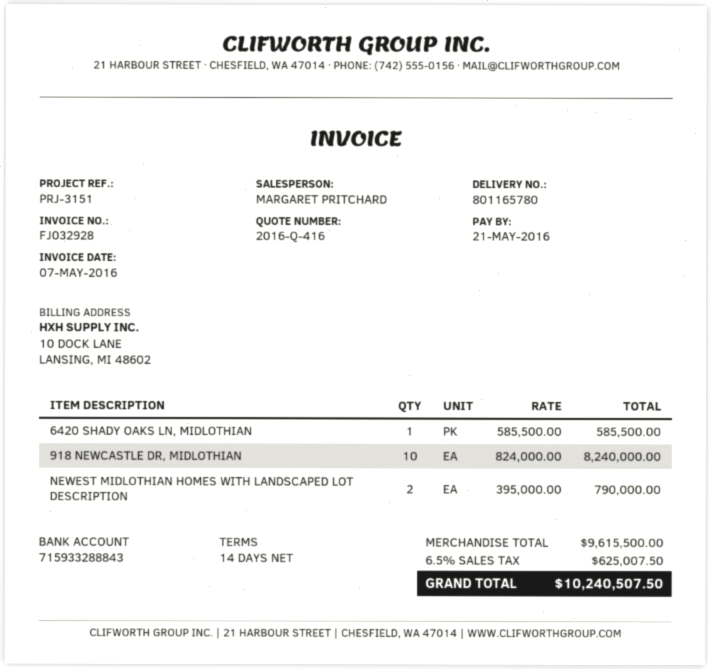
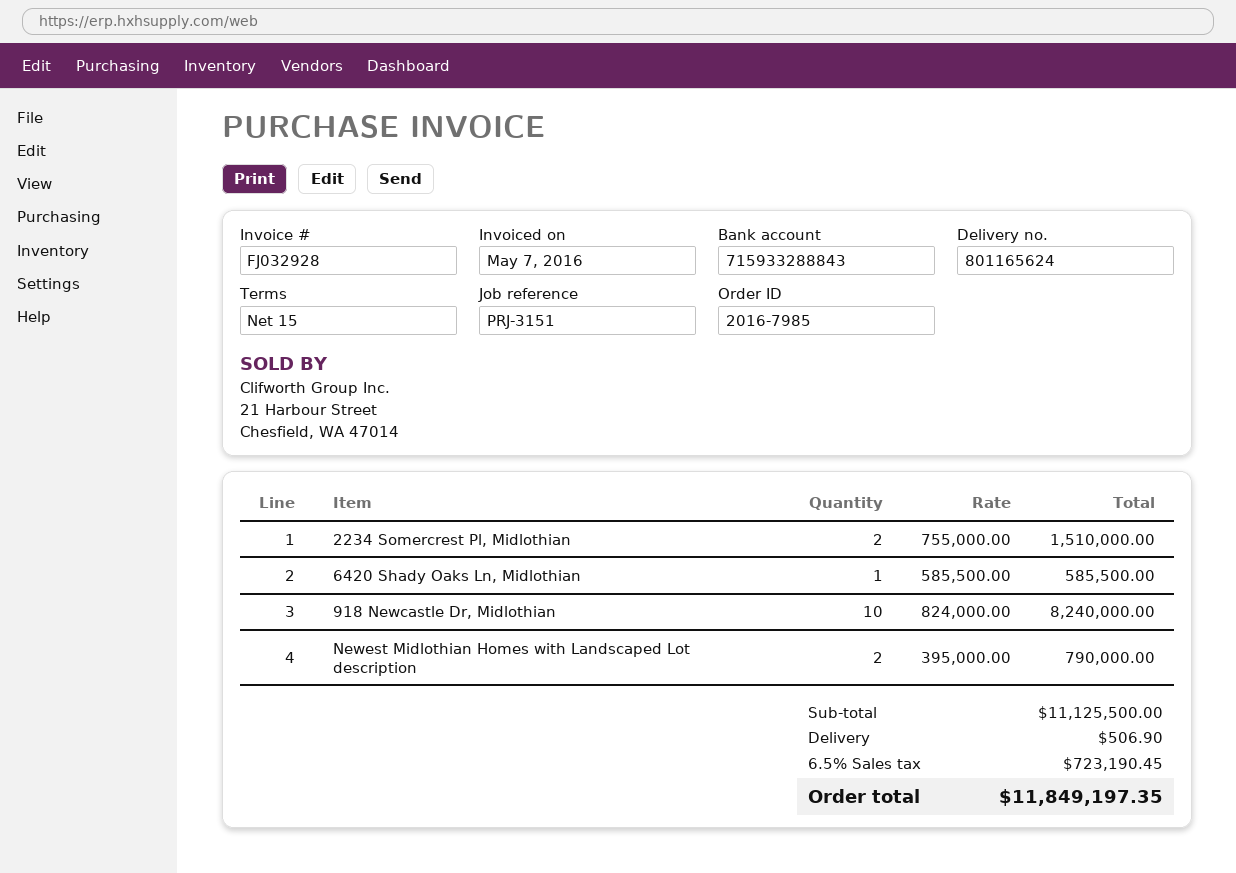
delivery note number: 801165780 -> 801165624
payment terms: 14 days -> 15 days
2234 Somercrest Pl, Midlothian: none -> 2 x 755000.00 = 1510000.00
subtotal: 9615500.00 -> 11125500.00
shipping: none -> 506.90
tax: 6.5% = 625007.50 -> 6.5% = 723190.45
total: 10240507.50 -> 11849197.35

